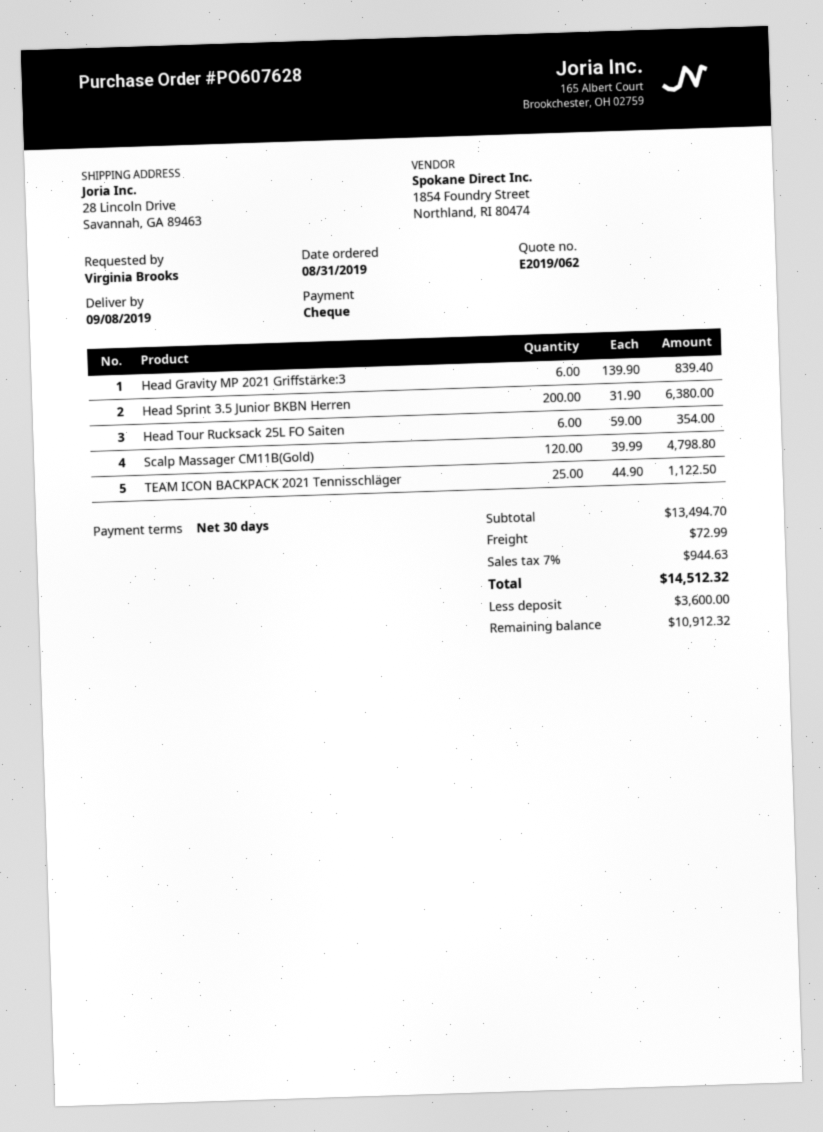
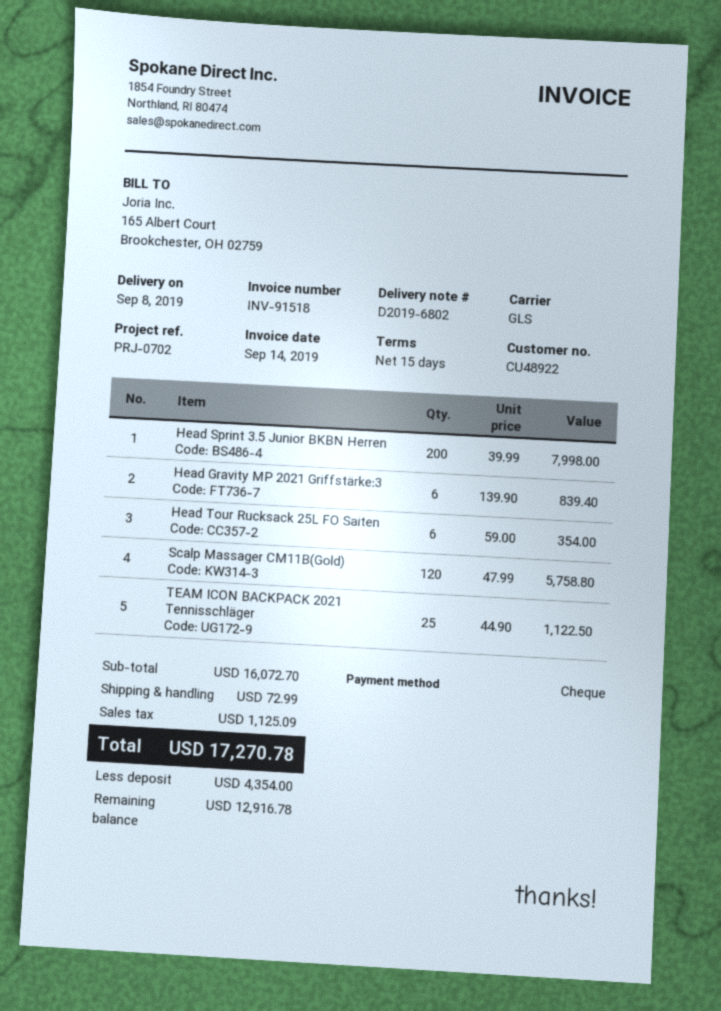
payment terms: 30 days -> 15 days
Head Sprint 3.5 Junior BKBN Herren: 200 x 31.90 = 6380.00 -> 200 x 39.99 = 7998.00
Scalp Massager CM11B(Gold): 120 x 39.99 = 4798.80 -> 120 x 47.99 = 5758.80
subtotal: 13494.70 -> 16072.70
tax: 944.63 -> 1125.09
total: 14512.32 -> 17270.78
deposit: 3600.00 -> 4354.00
balance: 10912.32 -> 12916.78

